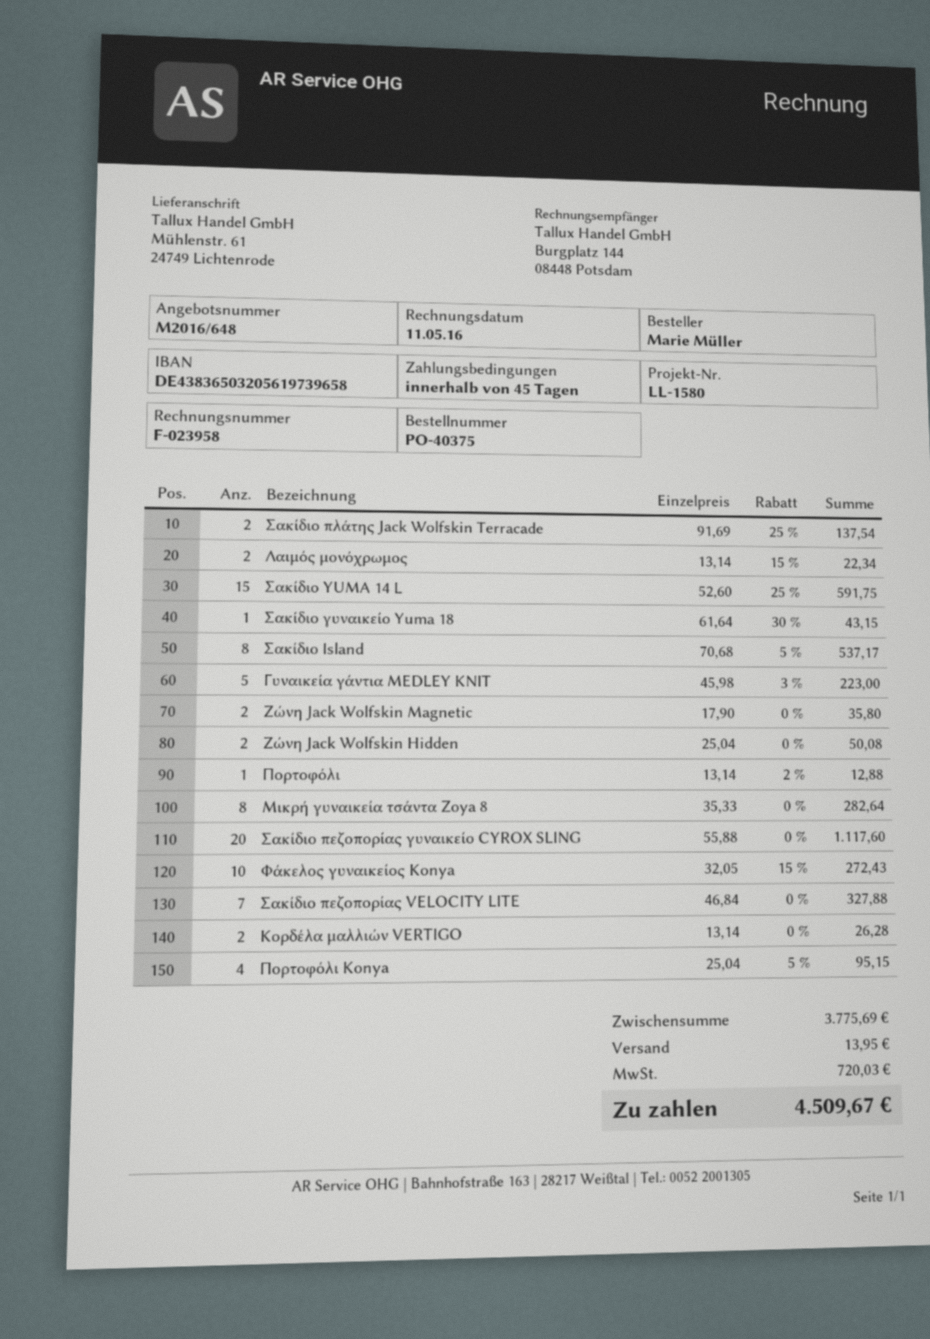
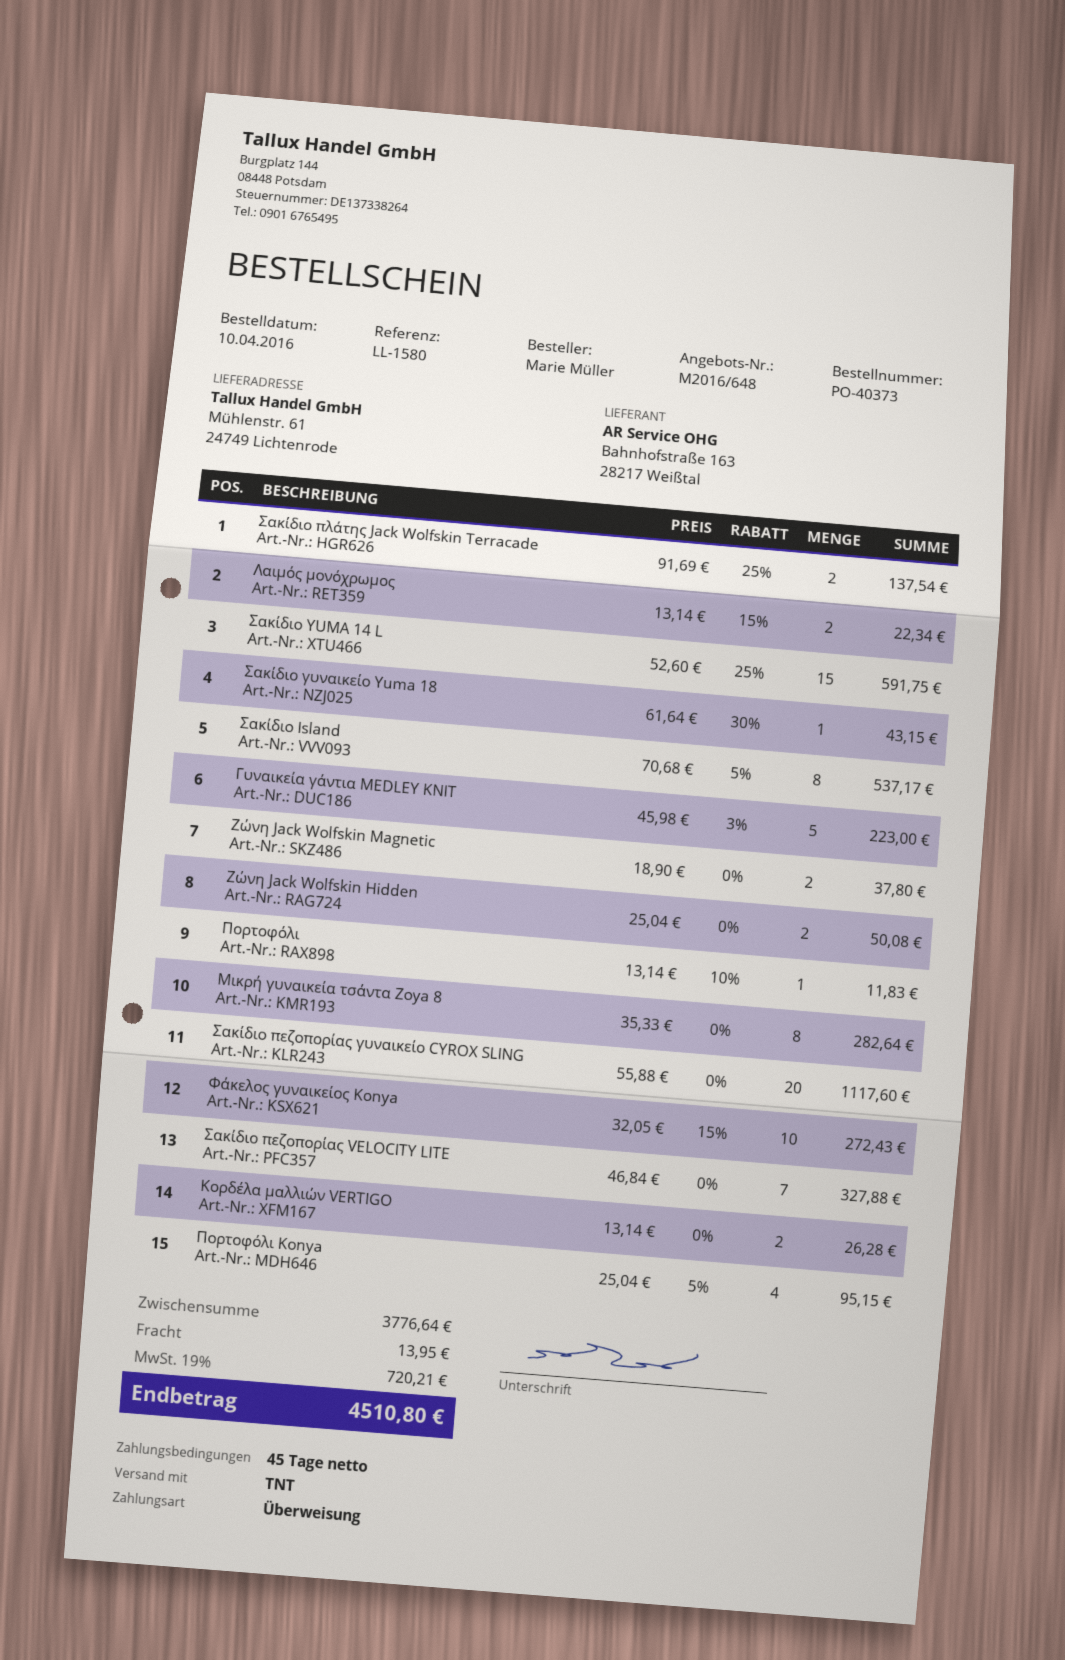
order number: PO-40375 -> PO-40373
Ζώνη Jack Wolfskin Magnetic: 2 x 17.90 = 35.80 -> 2 x 18.90 = 37.80
Πορτοφόλι: 1 x 13.14 - 2% = 12.88 -> 1 x 13.14 - 10% = 11.83
subtotal: 3775.69 -> 3776.64
tax: 720.03 -> 720.21
total: 4509.67 -> 4510.80

